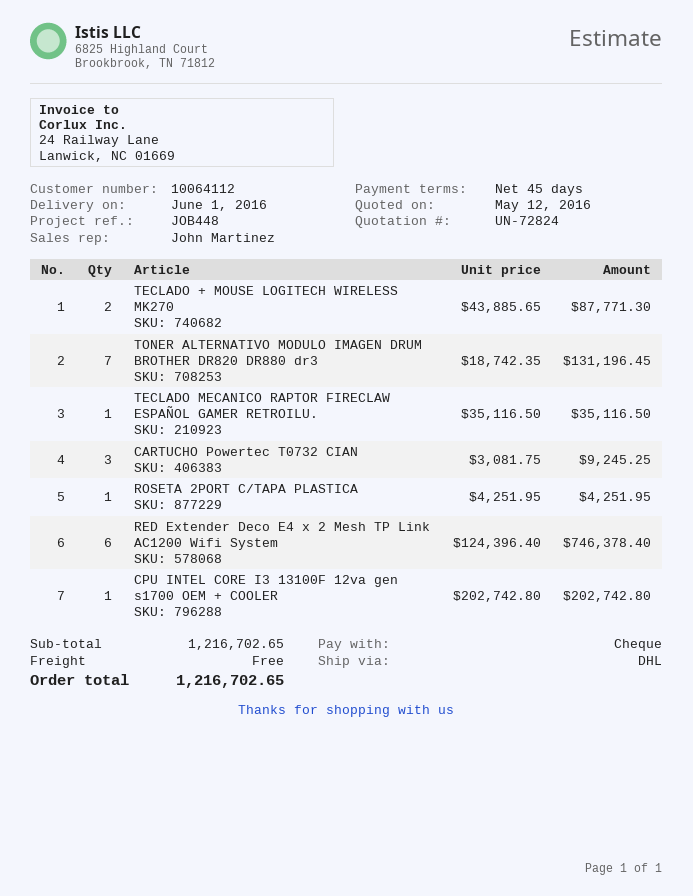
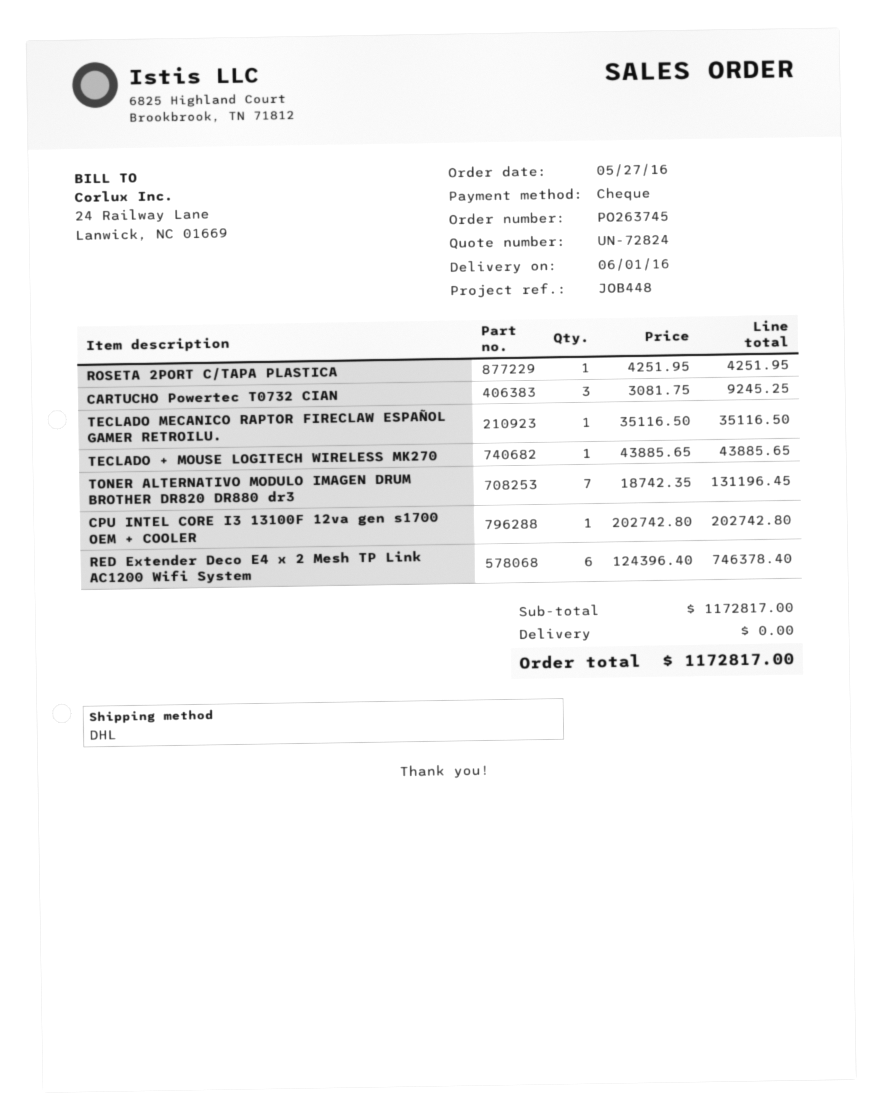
TECLADO + MOUSE LOGITECH WIRELESS MK270: 2 x 43885.65 = 87771.30 -> 1 x 43885.65 = 43885.65
subtotal: 1216702.65 -> 1172817.00
total: 1216702.65 -> 1172817.00

